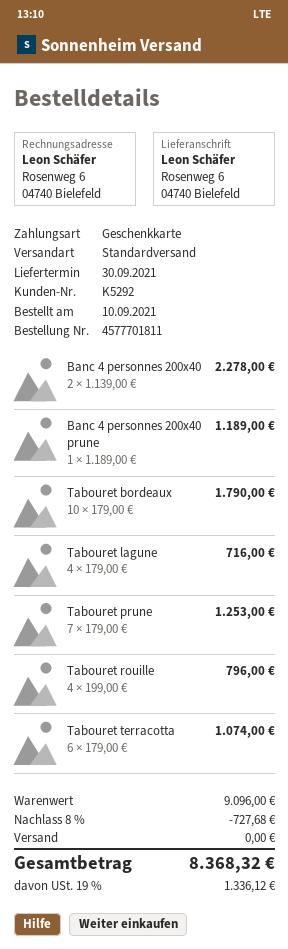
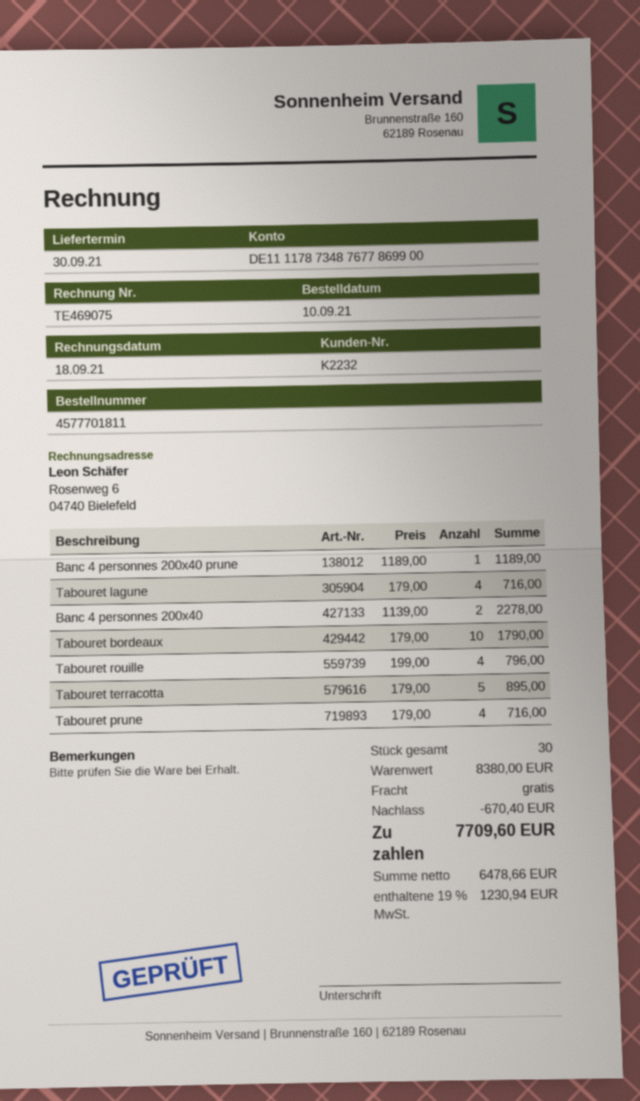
customer number: K5292 -> K2232
Tabouret prune: 7 x 179.00 = 1253.00 -> 4 x 179.00 = 716.00
Tabouret terracotta: 6 x 179.00 = 1074.00 -> 5 x 179.00 = 895.00
subtotal: 9096.00 -> 8380.00
discount: 727.68 -> 670.40
tax: 19% = 1336.12 -> 19% = 1230.94
total: 8368.32 -> 7709.60

